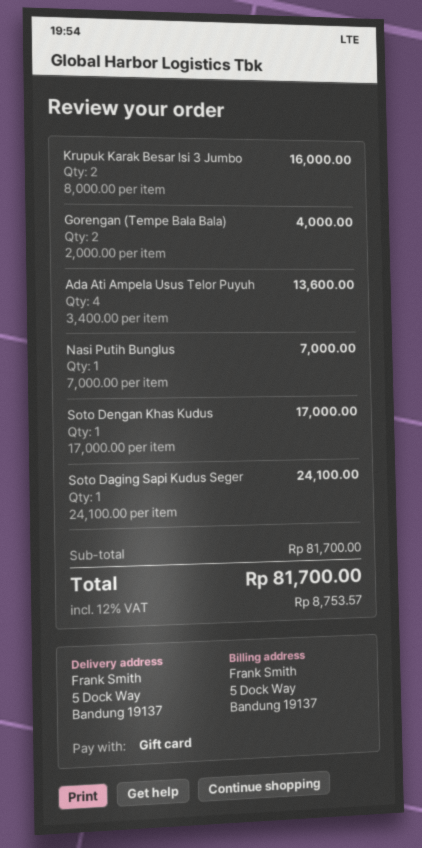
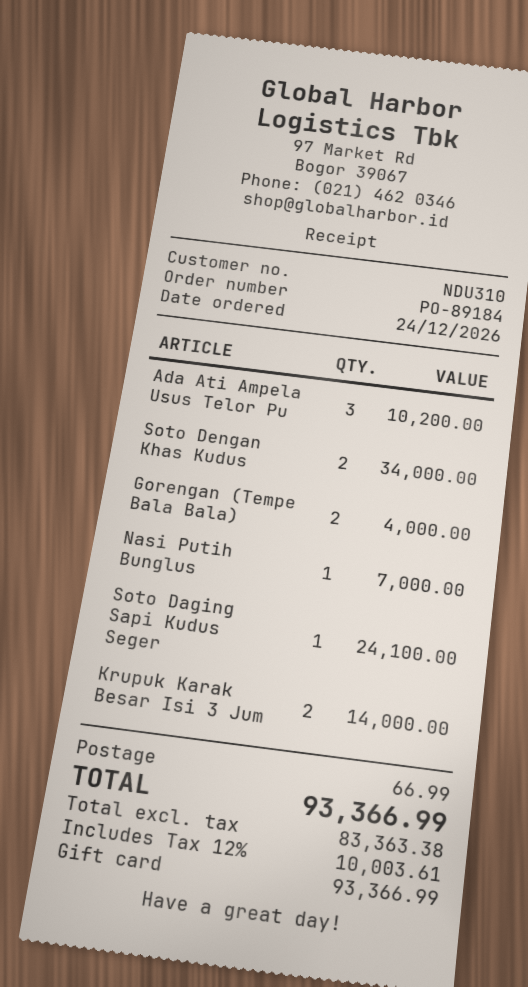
Krupuk Karak Besar Isi 3 Jumbo: 2 for 16000.00 -> 2 for 14000.00
Ada Ati Ampela Usus Telor Puyuh: 4 for 13600.00 -> 3 for 10200.00
Soto Dengan Khas Kudus: 1 for 17000.00 -> 2 for 34000.00
shipping: none -> 66.99
tax: 12% = 8753.57 -> 12% = 10003.61
total: 81700.00 -> 93366.99

